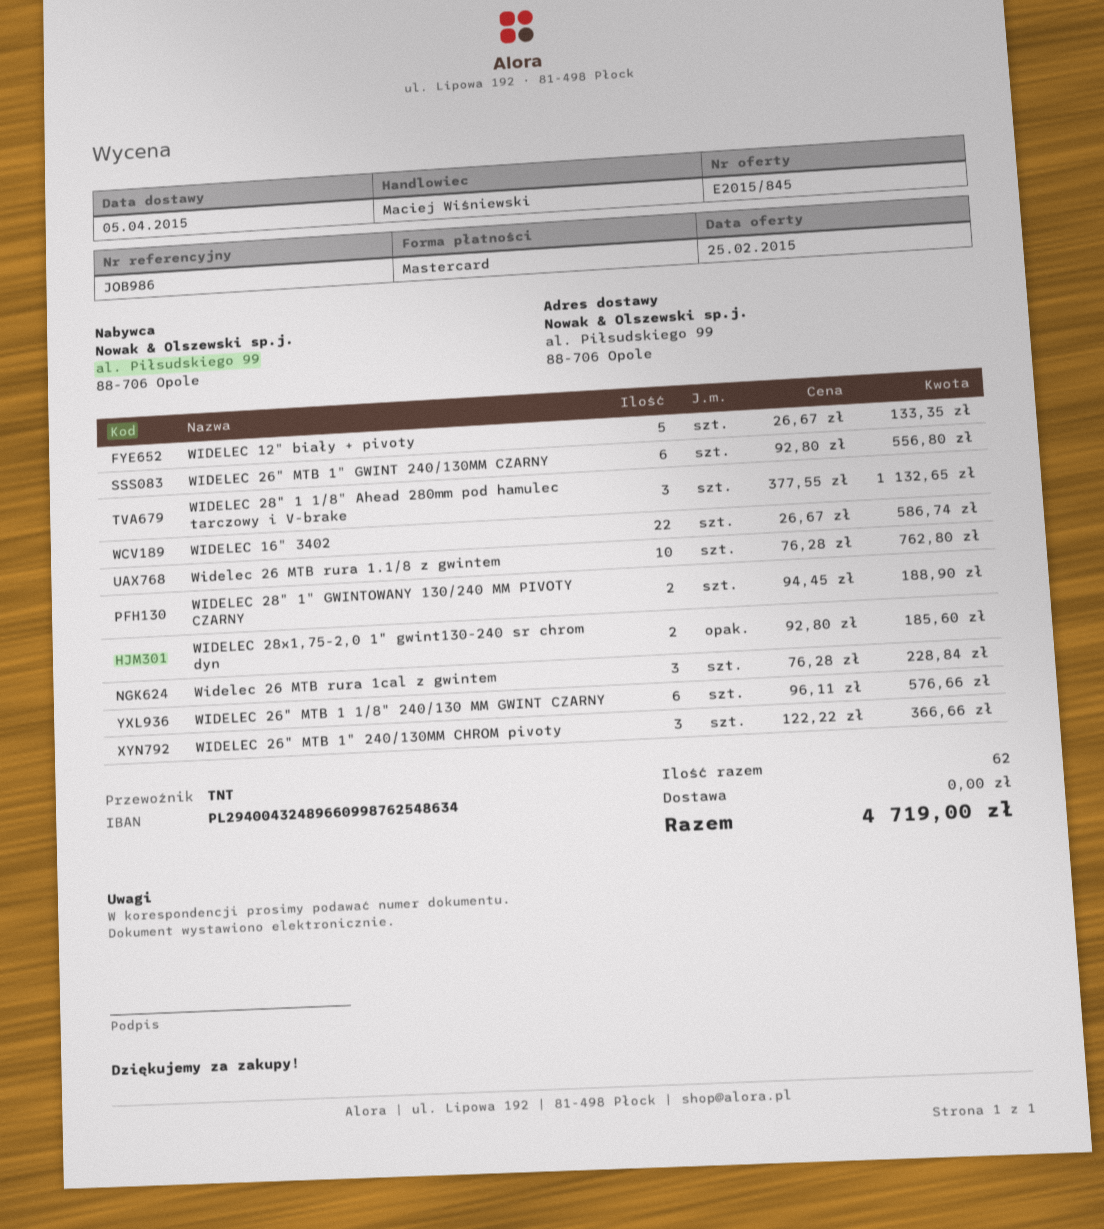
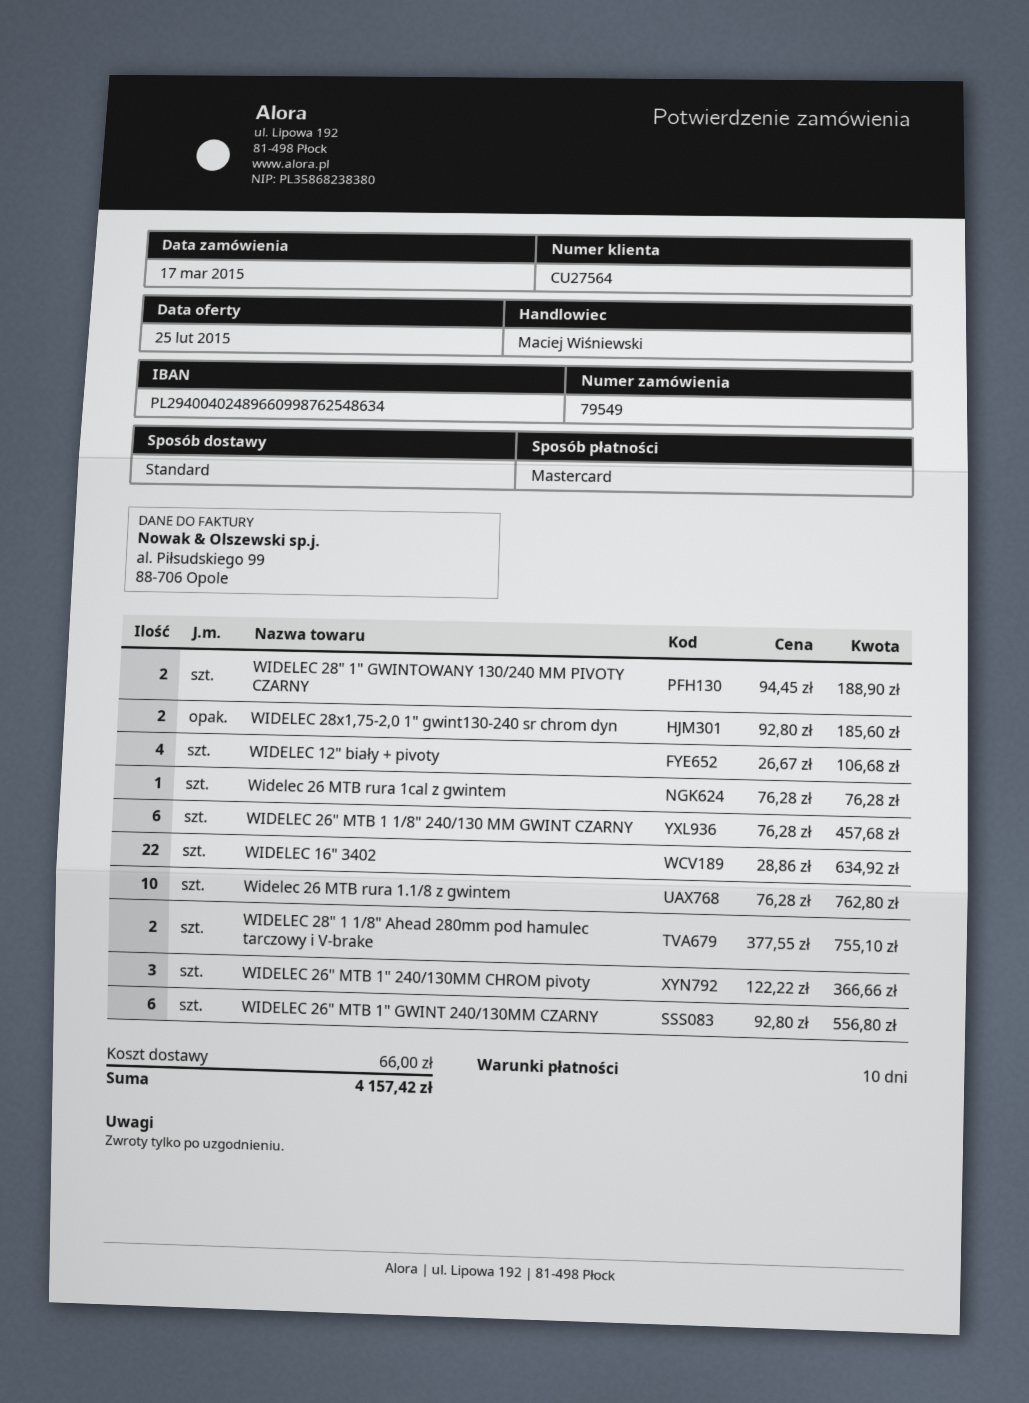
bank account: PL29400432489660998762548634 -> PL29400402489660998762548634
shipping method: TNT -> standard
WIDELEC 12" biały + pivoty: 5 x 26.67 = 133.35 -> 4 x 26.67 = 106.68
WIDELEC 28" 1 1/8" Ahead 280mm pod hamulec tarczowy i V-brake: 3 x 377.55 = 1132.65 -> 2 x 377.55 = 755.10
WIDELEC 16" 3402: 22 x 26.67 = 586.74 -> 22 x 28.86 = 634.92
Widelec 26 MTB rura 1cal z gwintem: 3 x 76.28 = 228.84 -> 1 x 76.28 = 76.28
WIDELEC 26" MTB 1 1/8" 240/130 MM GWINT CZARNY: 6 x 96.11 = 576.66 -> 6 x 76.28 = 457.68
shipping: 0.00 -> 66.00
total: 4719.00 -> 4157.42

